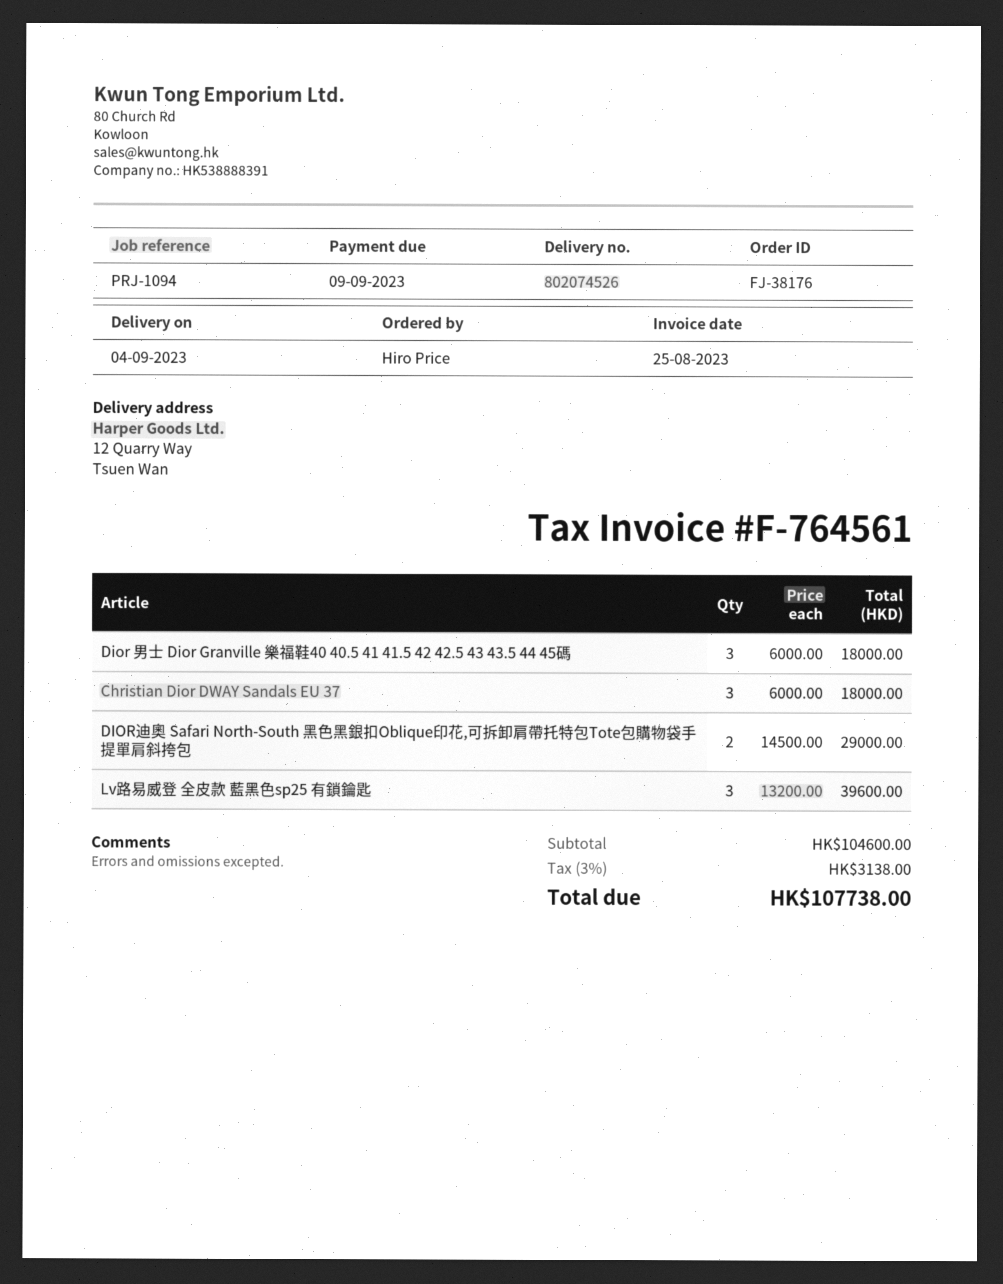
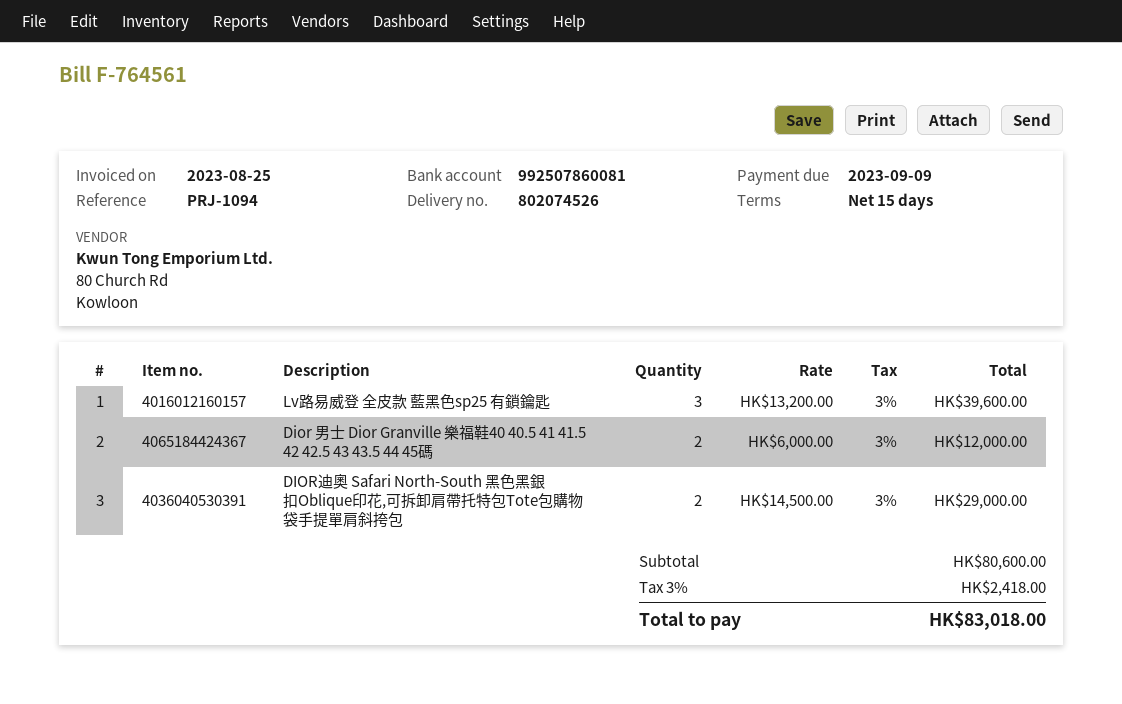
Dior 男士 Dior Granville 樂福鞋40 40.5 41 41.5 42 42.5 43 43.5 44 45碼: 3 x 6000.00 = 18000.00 -> 2 x 6000.00 = 12000.00
Christian Dior DWAY Sandals EU 37: 3 x 6000.00 = 18000.00 -> none
subtotal: 104600.00 -> 80600.00
tax: 3% = 3138.00 -> 3% = 2418.00
total: 107738.00 -> 83018.00

